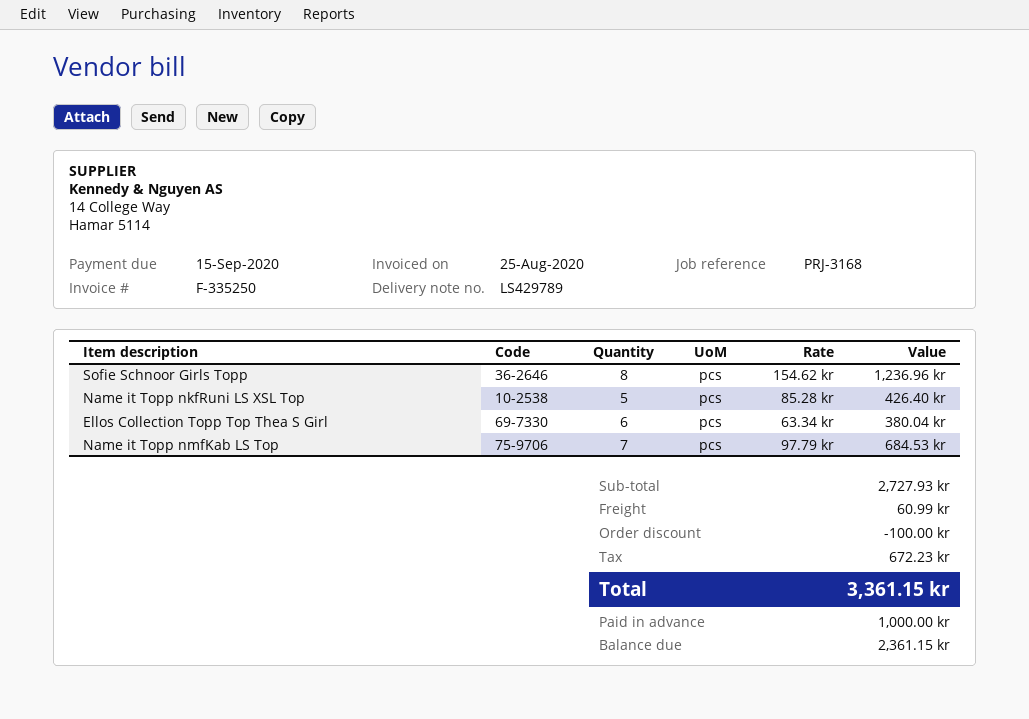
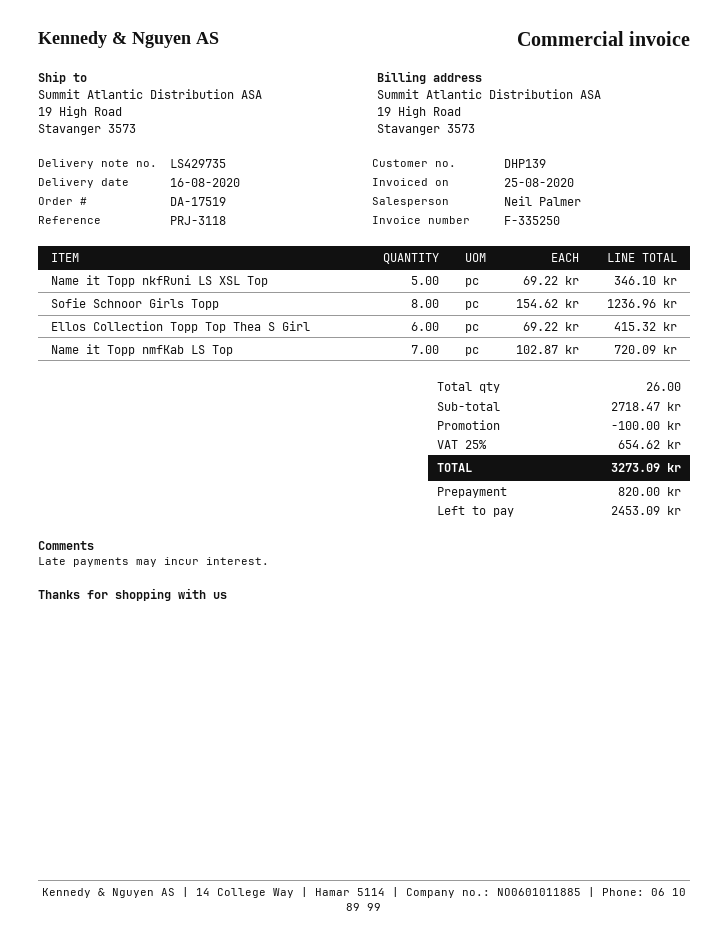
delivery note number: LS429789 -> LS429735
reference: PRJ-3168 -> PRJ-3118
Name it Topp nkfRuni LS XSL Top: 5 x 85.28 = 426.40 -> 5 x 69.22 = 346.10
Ellos Collection Topp Top Thea S Girl: 6 x 63.34 = 380.04 -> 6 x 69.22 = 415.32
Name it Topp nmfKab LS Top: 7 x 97.79 = 684.53 -> 7 x 102.87 = 720.09
subtotal: 2727.93 -> 2718.47
shipping: 60.99 -> none
tax: 672.23 -> 654.62
total: 3361.15 -> 3273.09
deposit: 1000.00 -> 820.00
balance: 2361.15 -> 2453.09

